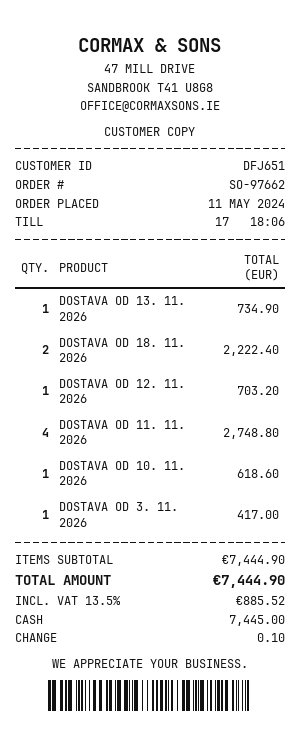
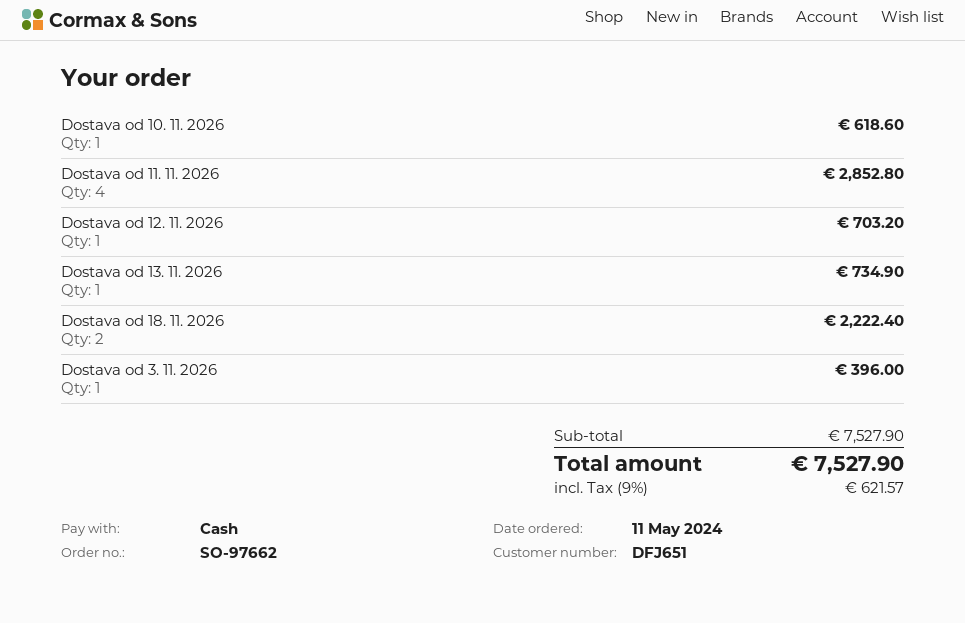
DOSTAVA OD 11. 11. 2026: 4 for 2748.80 -> 4 for 2852.80
DOSTAVA OD 3. 11. 2026: 1 for 417.00 -> 1 for 396.00
subtotal: 7444.90 -> 7527.90
tax: 13.5% = 885.52 -> 9% = 621.57
total: 7444.90 -> 7527.90

